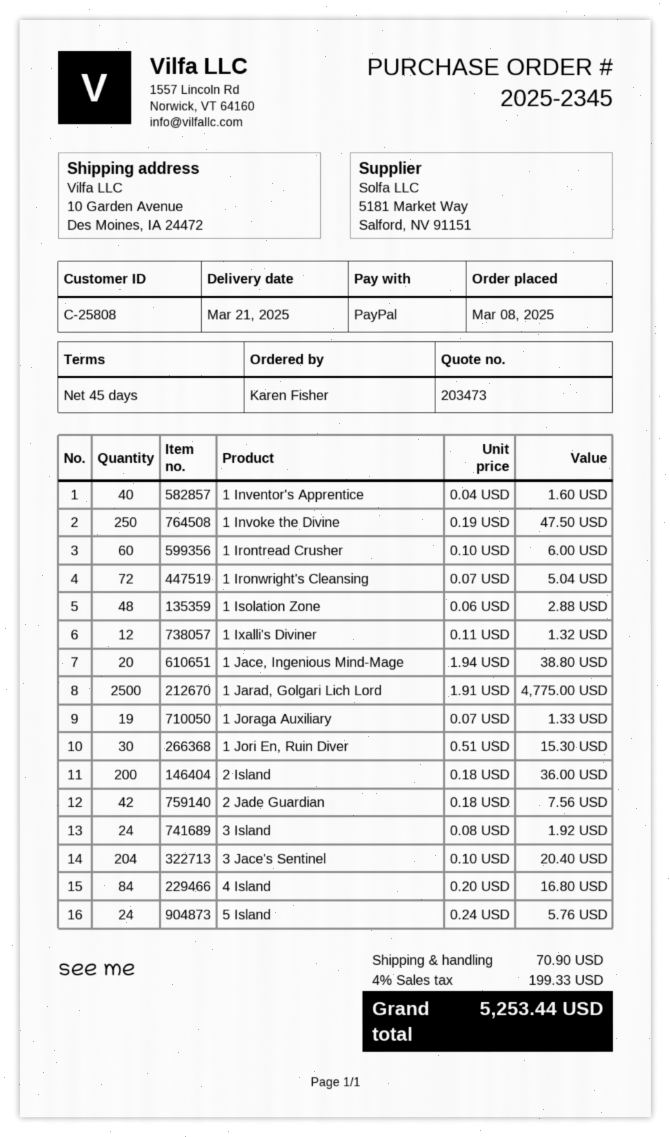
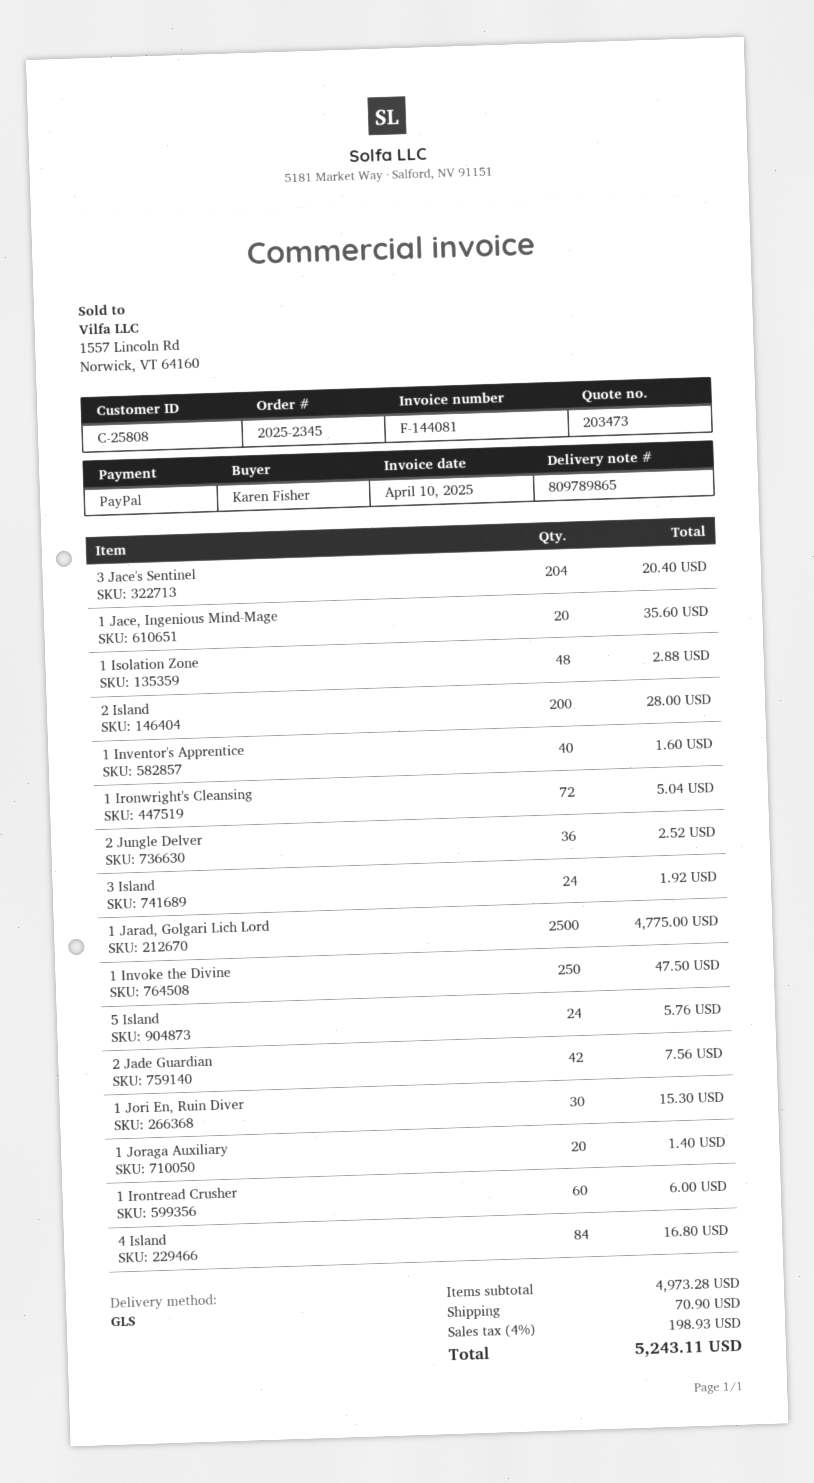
1 Ixalli's Diviner: 12 for 1.32 -> none
1 Jace, Ingenious Mind-Mage: 20 for 38.80 -> 20 for 35.60
1 Joraga Auxiliary: 19 for 1.33 -> 20 for 1.40
2 Island: 200 for 36.00 -> 200 for 28.00
2 Jungle Delver: none -> 36 for 2.52
tax: 4% = 199.33 -> 4% = 198.93
total: 5253.44 -> 5243.11

